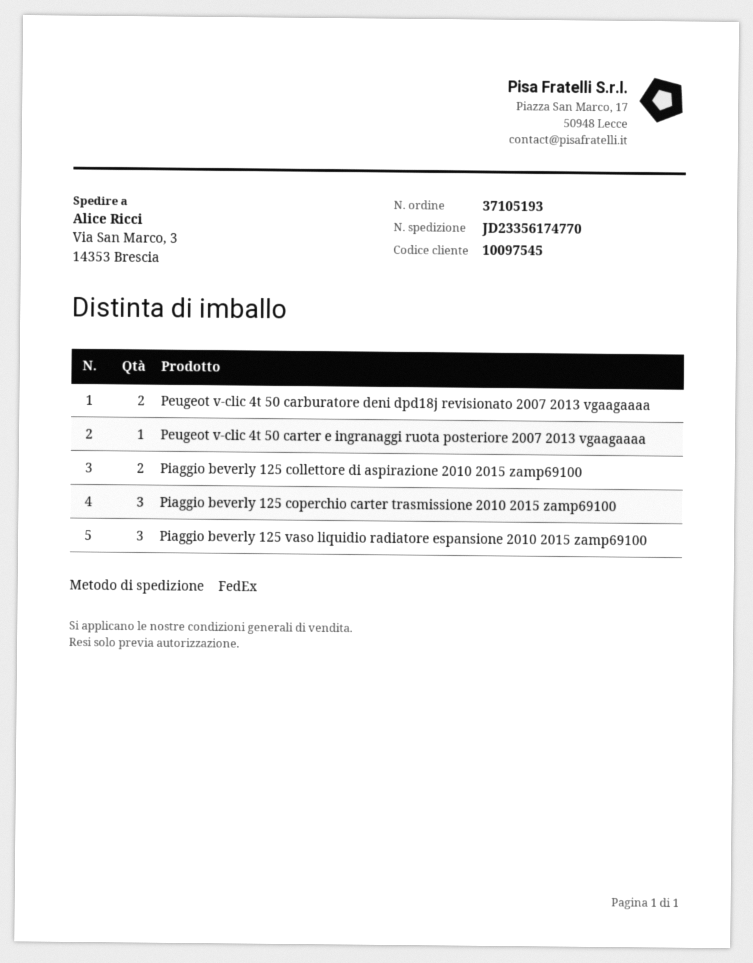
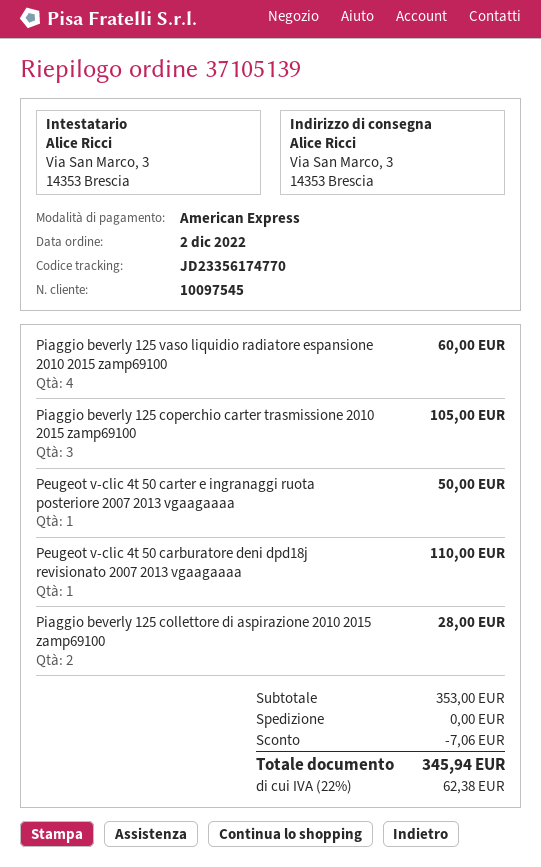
order number: 37105193 -> 37105139
Peugeot v-clic 4t 50 carburatore deni dpd18j revisionato 2007 2013 vgaagaaaa: 2 -> 1
Piaggio beverly 125 vaso liquidio radiatore espansione 2010 2015 zamp69100: 3 -> 4

